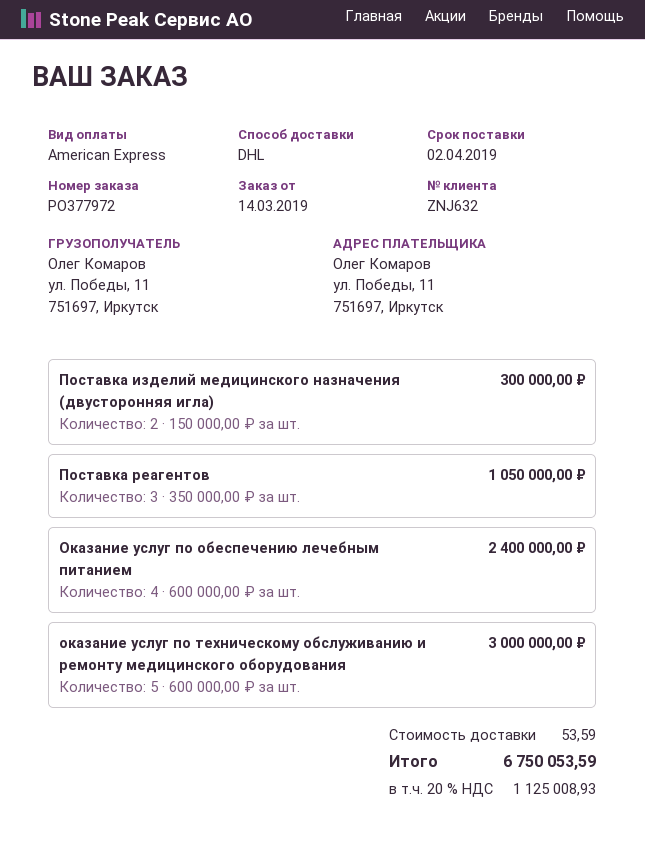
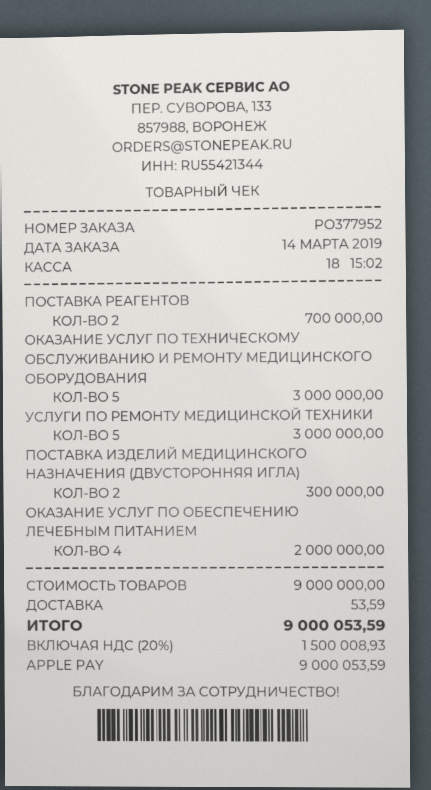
order number: PO377972 -> PO377952
payment method: American Express -> Apple Pay
Поставка реагентов: 3 for 1050000.00 -> 2 for 700000.00
Оказание услуг по обеспечению лечебным питанием: 4 for 2400000.00 -> 4 for 2000000.00
УСЛУГИ ПО РЕМОНТУ МЕДИЦИНСКОЙ ТЕХНИКИ: none -> 5 for 3000000.00
tax: 20% = 1125008.93 -> 20% = 1500008.93
total: 6750053.59 -> 9000053.59

